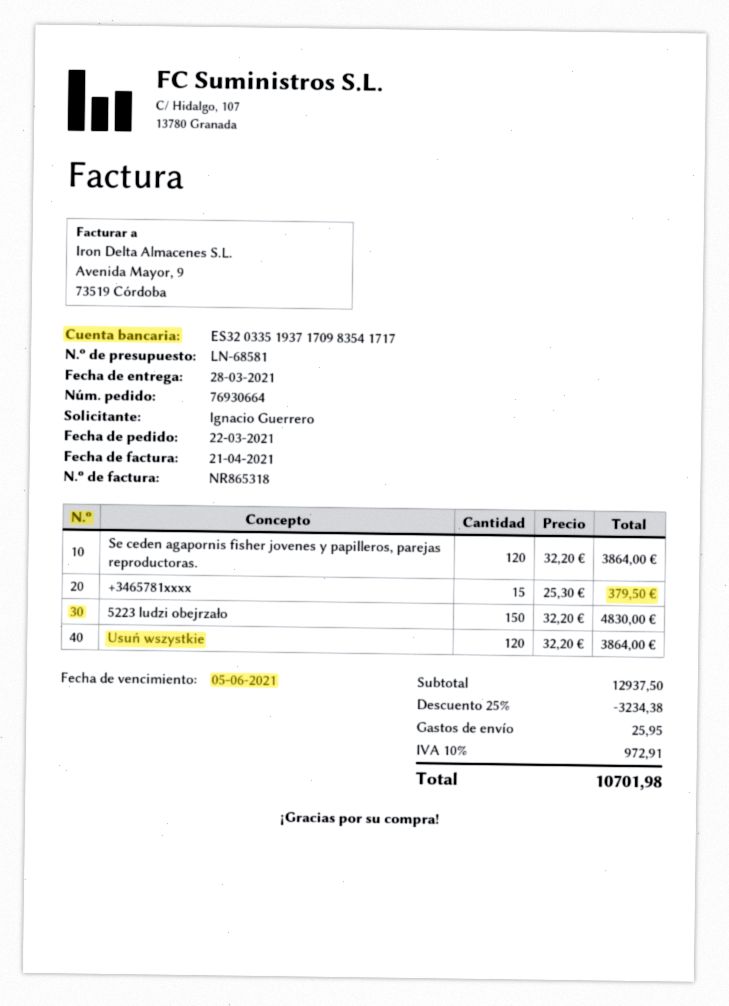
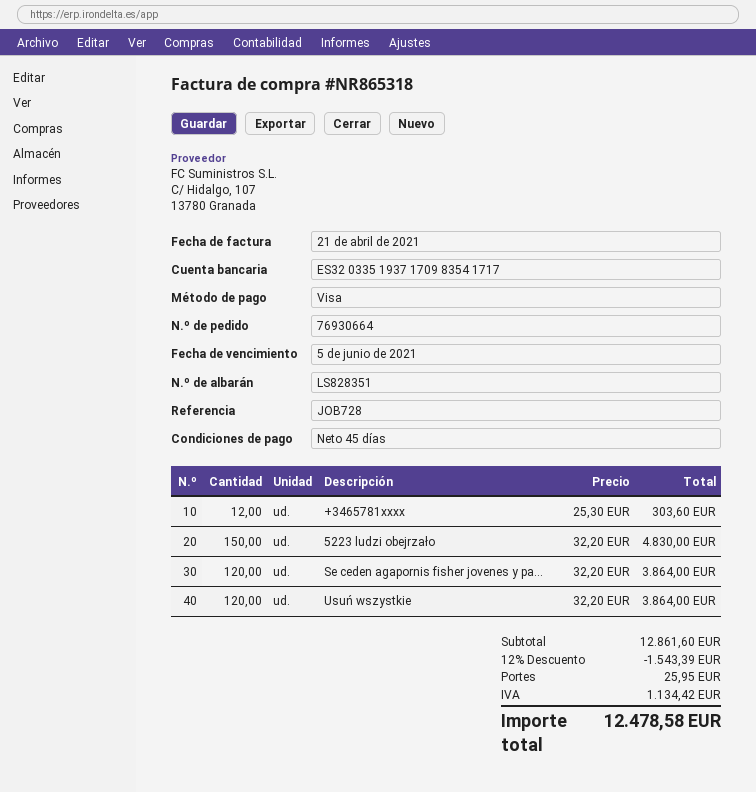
+3465781xxxx: 15 x 25.30 = 379.50 -> 12 x 25.30 = 303.60
subtotal: 12937.50 -> 12861.60
discount: 25% = 3234.38 -> 12% = 1543.39
tax: 972.91 -> 1134.42
total: 10701.98 -> 12478.58

